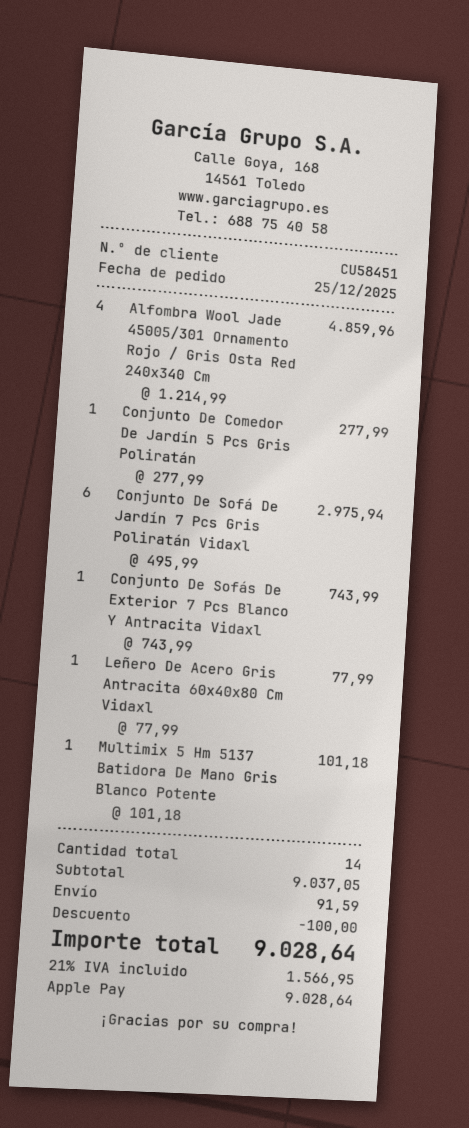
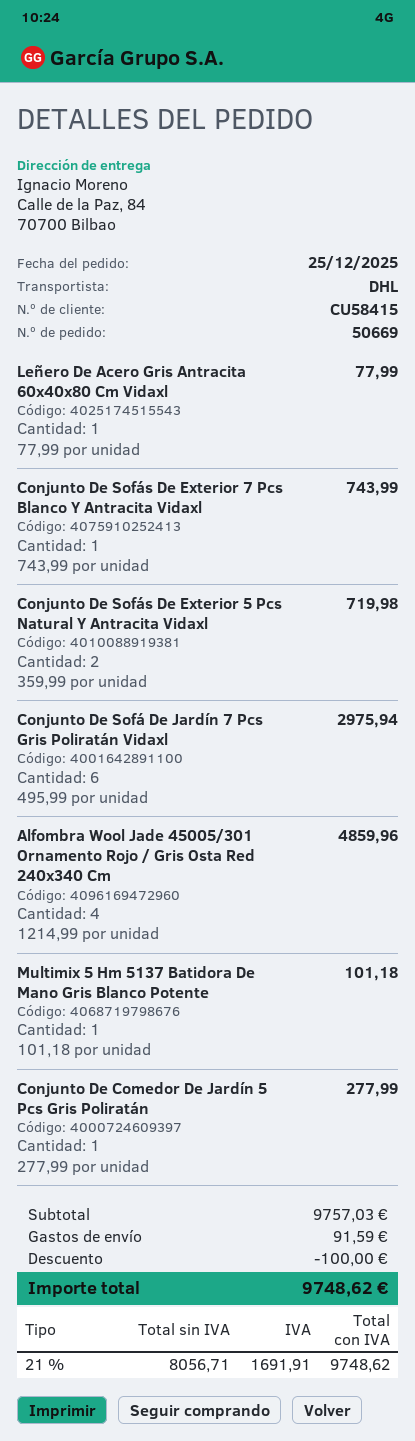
customer number: CU58451 -> CU58415
Conjunto De Sofás De Exterior 5 Pcs Natural Y Antracita Vidaxl: none -> 2 x 359.99 = 719.98
subtotal: 9037.05 -> 9757.03
tax: 21% = 1566.95 -> 21% = 1691.91
total: 9028.64 -> 9748.62

